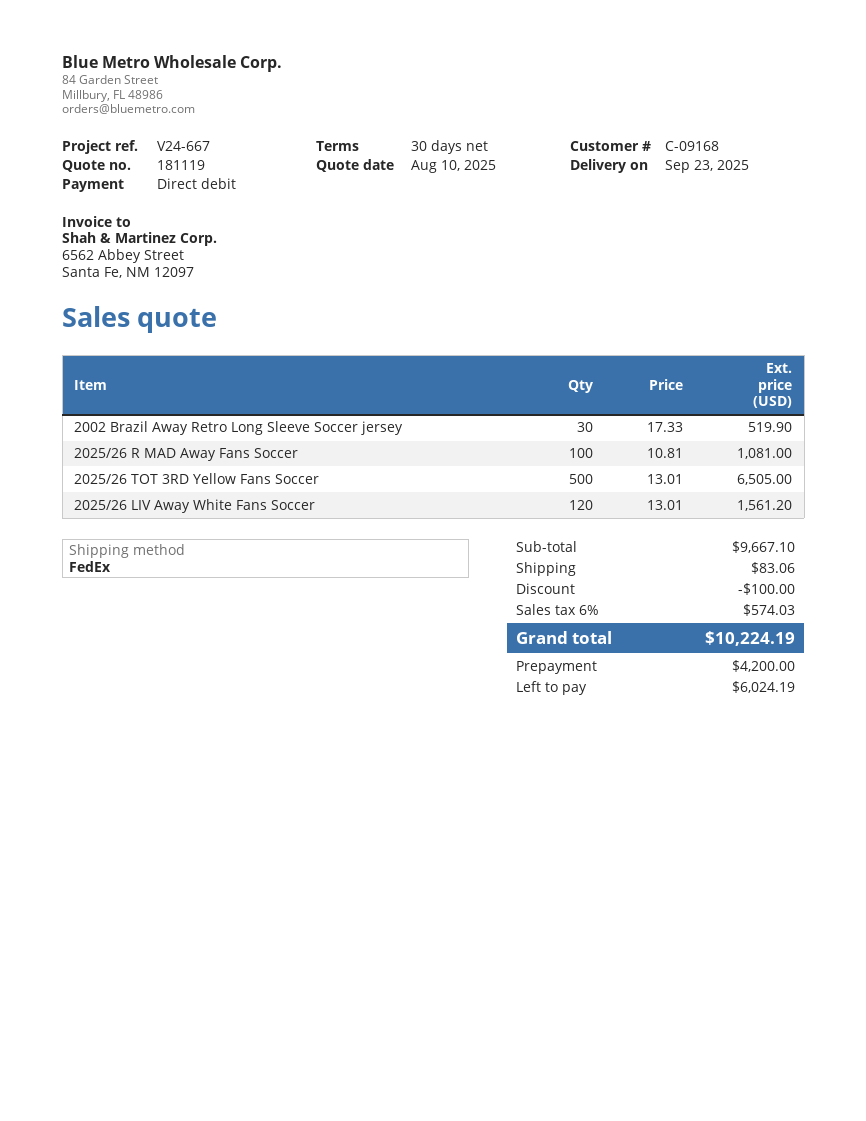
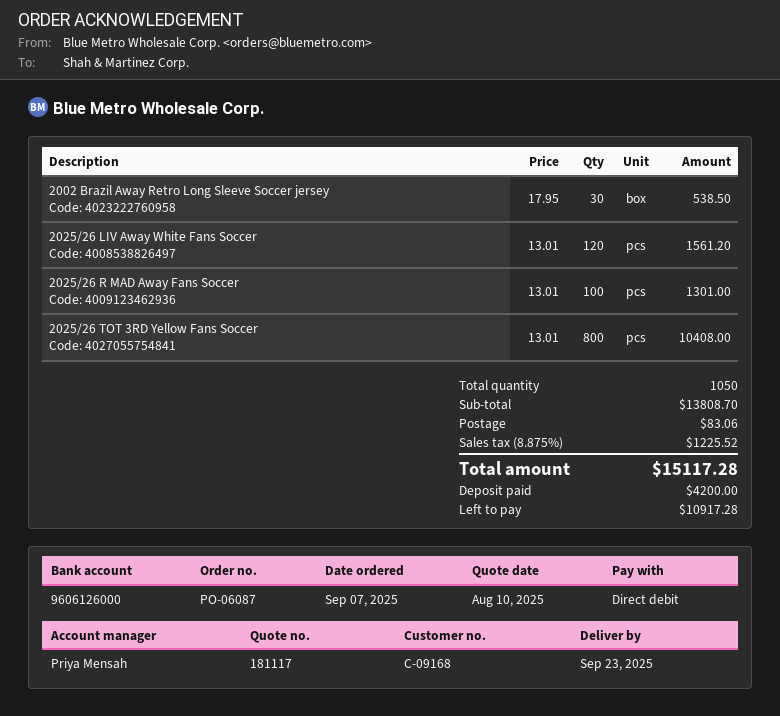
quote number: 181119 -> 181117
2002 Brazil Away Retro Long Sleeve Soccer jersey: 30 x 17.33 = 519.90 -> 30 x 17.95 = 538.50
2025/26 R MAD Away Fans Soccer: 100 x 10.81 = 1081.00 -> 100 x 13.01 = 1301.00
2025/26 TOT 3RD Yellow Fans Soccer: 500 x 13.01 = 6505.00 -> 800 x 13.01 = 10408.00
subtotal: 9667.10 -> 13808.70
discount: 100.00 -> none
tax: 6% = 574.03 -> 8.875% = 1225.52
total: 10224.19 -> 15117.28
balance: 6024.19 -> 10917.28

